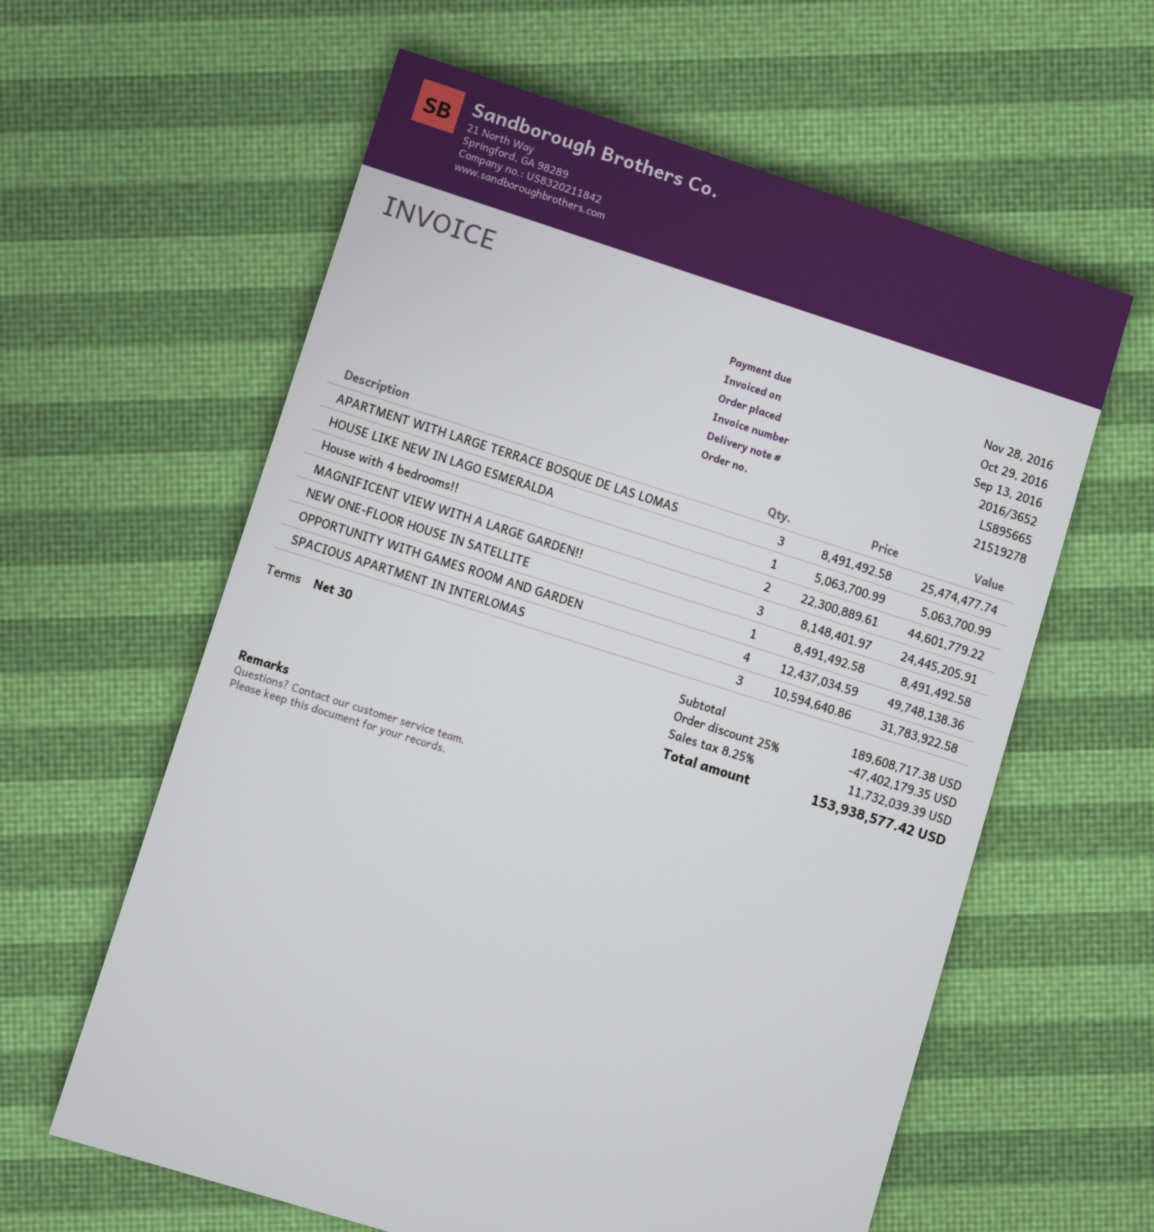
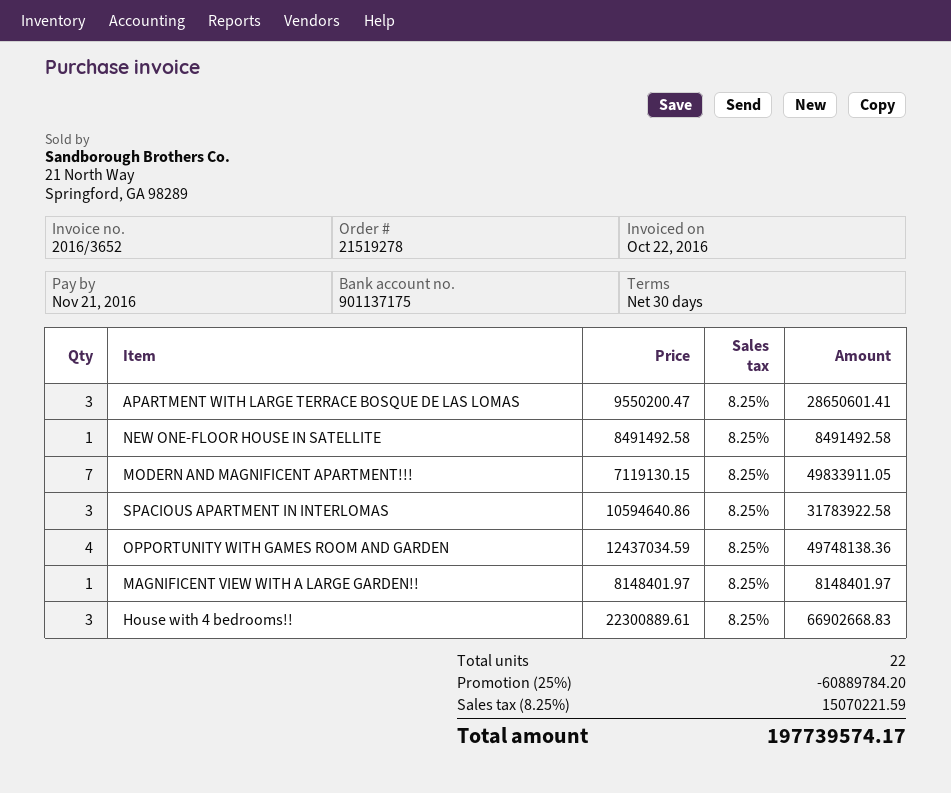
invoice date: 2016-10-29 -> 2016-10-22
due date: 2016-11-28 -> 2016-11-21
APARTMENT WITH LARGE TERRACE BOSQUE DE LAS LOMAS: 3 x 8491492.58 = 25474477.74 -> 3 x 9550200.47 = 28650601.41
HOUSE LIKE NEW IN LAGO ESMERALDA: 1 x 5063700.99 = 5063700.99 -> none
House with 4 bedrooms!!: 2 x 22300889.61 = 44601779.22 -> 3 x 22300889.61 = 66902668.83
MAGNIFICENT VIEW WITH A LARGE GARDEN!!: 3 x 8148401.97 = 24445205.91 -> 1 x 8148401.97 = 8148401.97
MODERN AND MAGNIFICENT APARTMENT!!!: none -> 7 x 7119130.15 = 49833911.05
discount: 25% = 47402179.35 -> 25% = 60889784.20
tax: 8.25% = 11732039.39 -> 8.25% = 15070221.59
total: 153938577.42 -> 197739574.17

